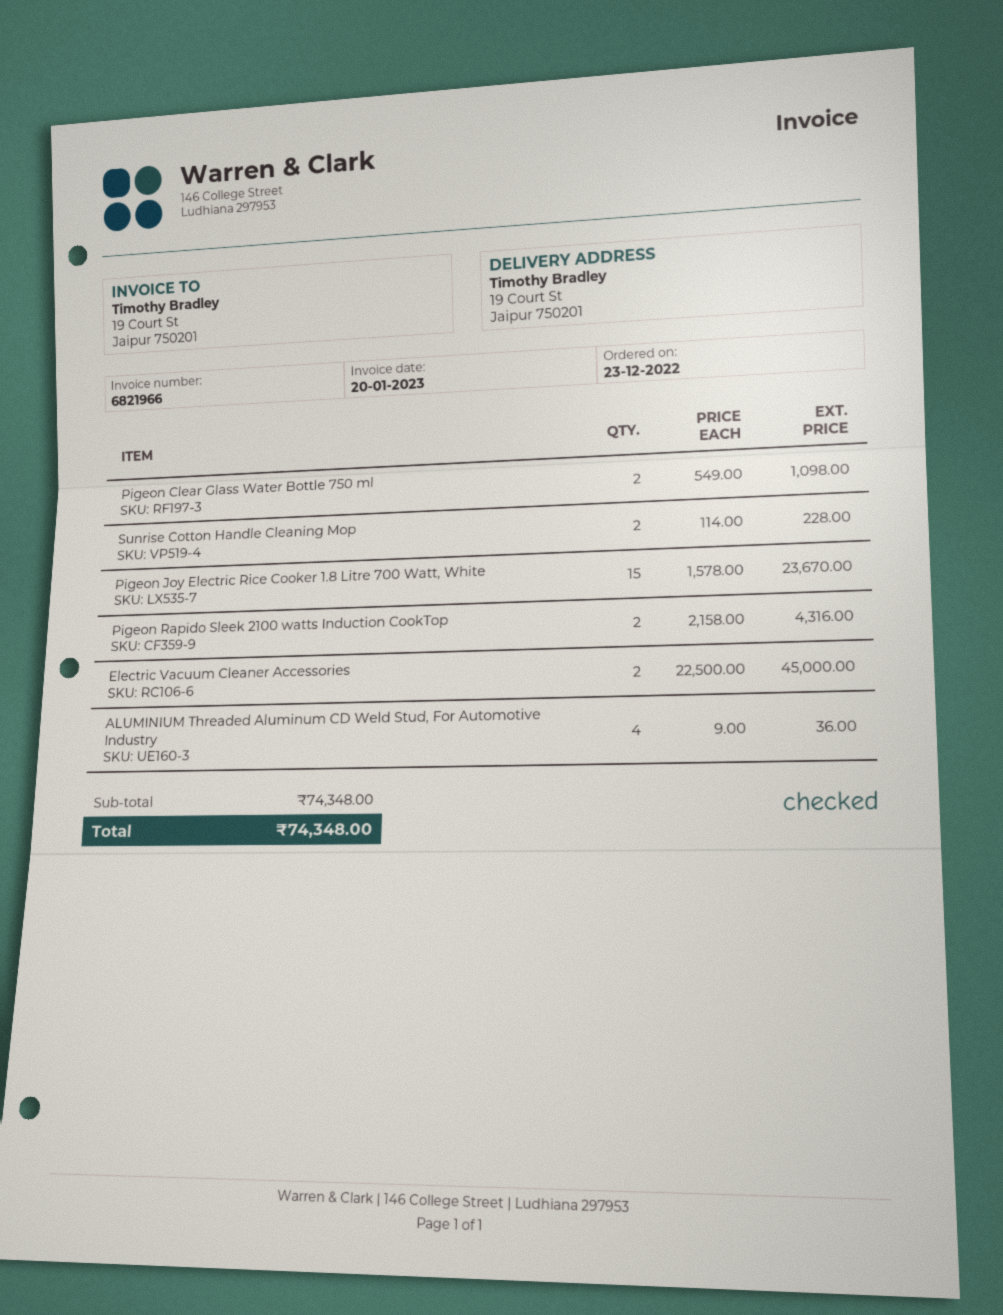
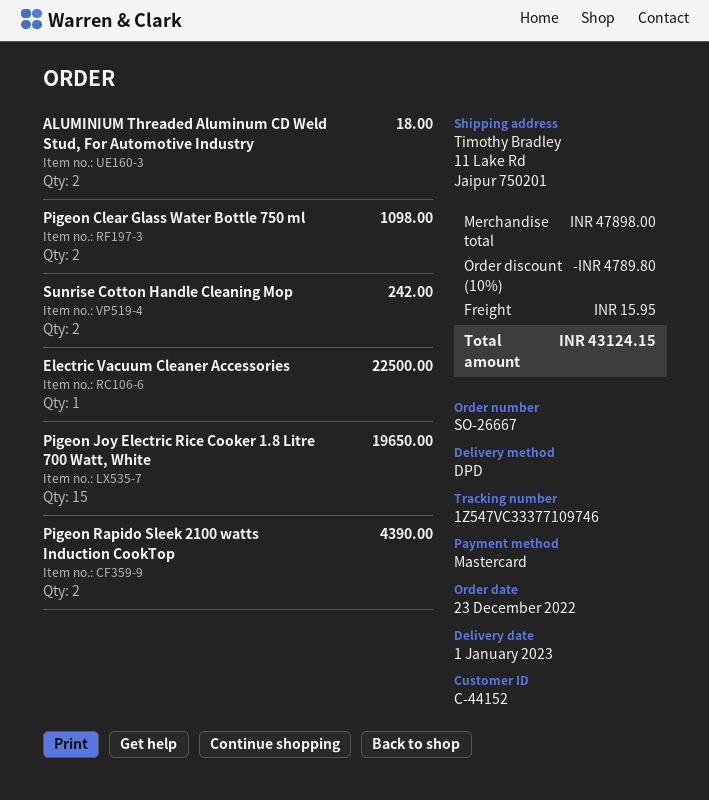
ship to: 19 Court St, Jaipur 750201 -> 11 Lake Rd, Jaipur 750201
Sunrise Cotton Handle Cleaning Mop: 2 for 228.00 -> 2 for 242.00
Pigeon Joy Electric Rice Cooker 1.8 Litre 700 Watt, White: 15 for 23670.00 -> 15 for 19650.00
Pigeon Rapido Sleek 2100 watts Induction CookTop: 2 for 4316.00 -> 2 for 4390.00
Electric Vacuum Cleaner Accessories: 2 for 45000.00 -> 1 for 22500.00
ALUMINIUM Threaded Aluminum CD Weld Stud, For Automotive Industry: 4 for 36.00 -> 2 for 18.00
subtotal: 74348.00 -> 47898.00
discount: none -> 10% = 4789.80
shipping: none -> 15.95
total: 74348.00 -> 43124.15

